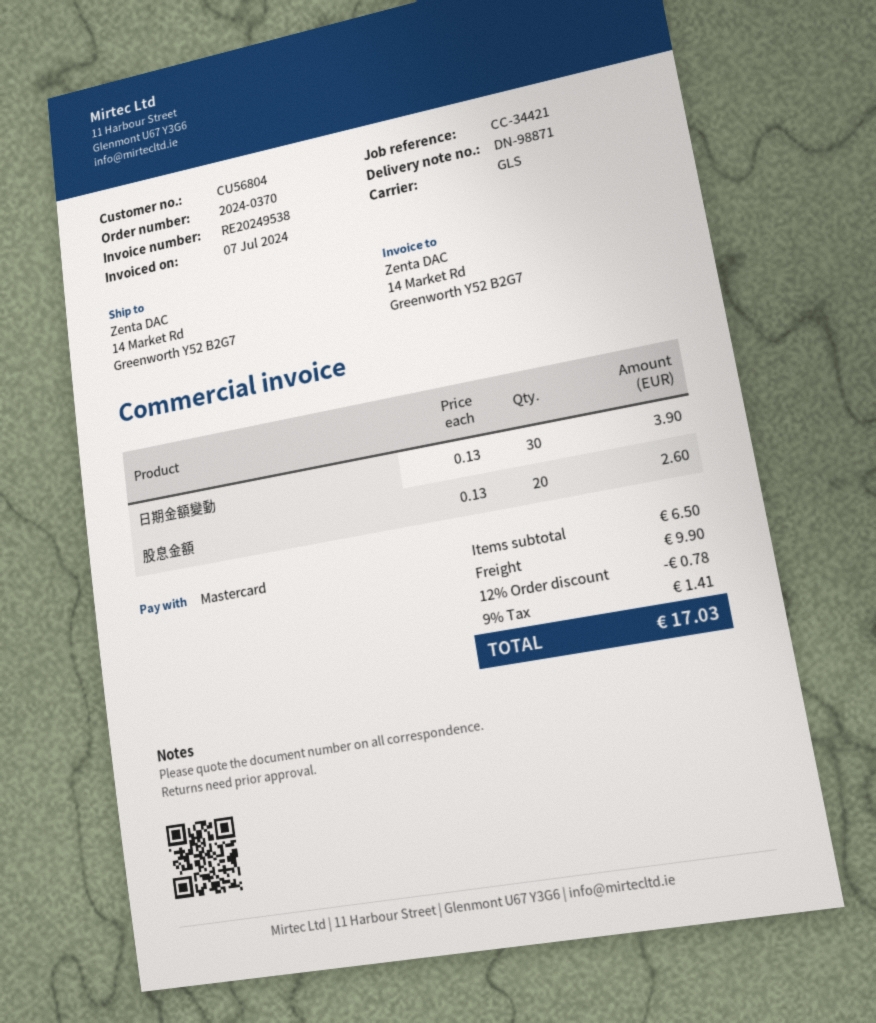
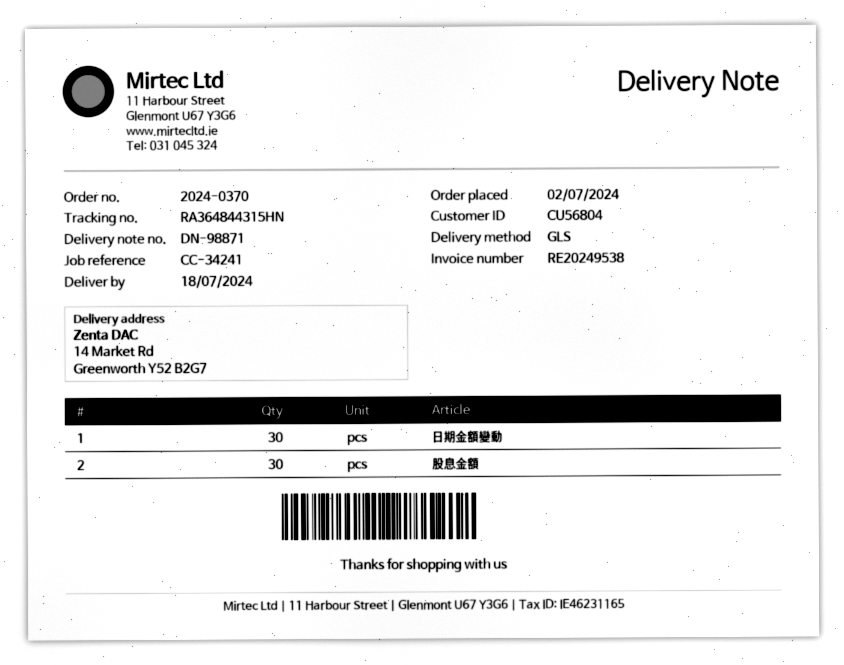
reference: CC-34421 -> CC-34241
股息金額: 20 -> 30

